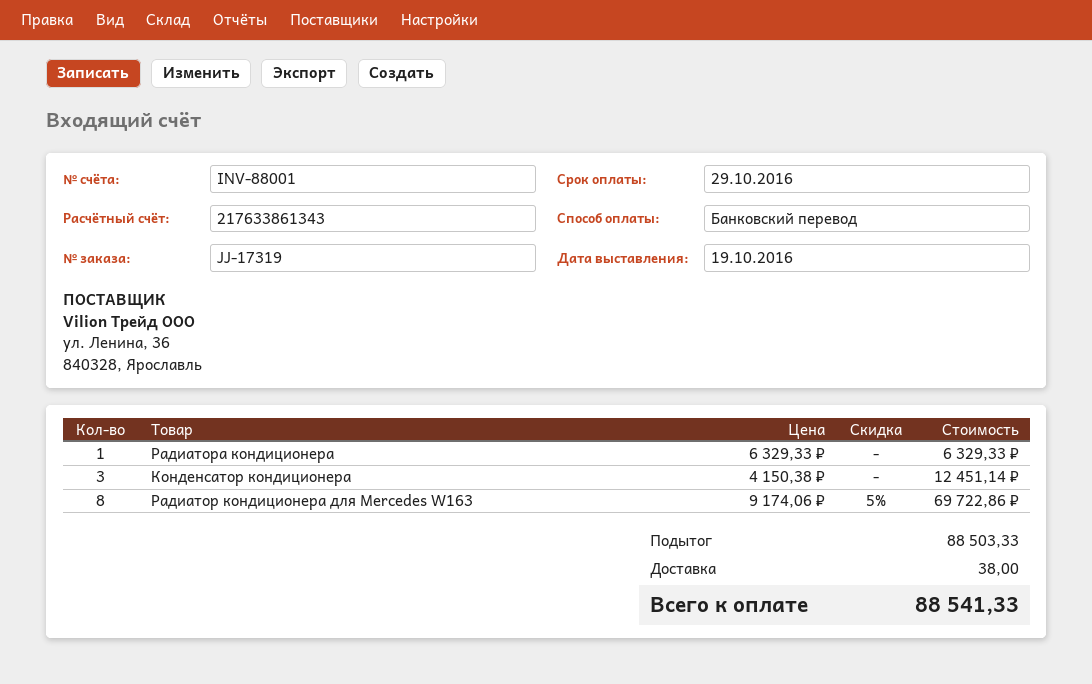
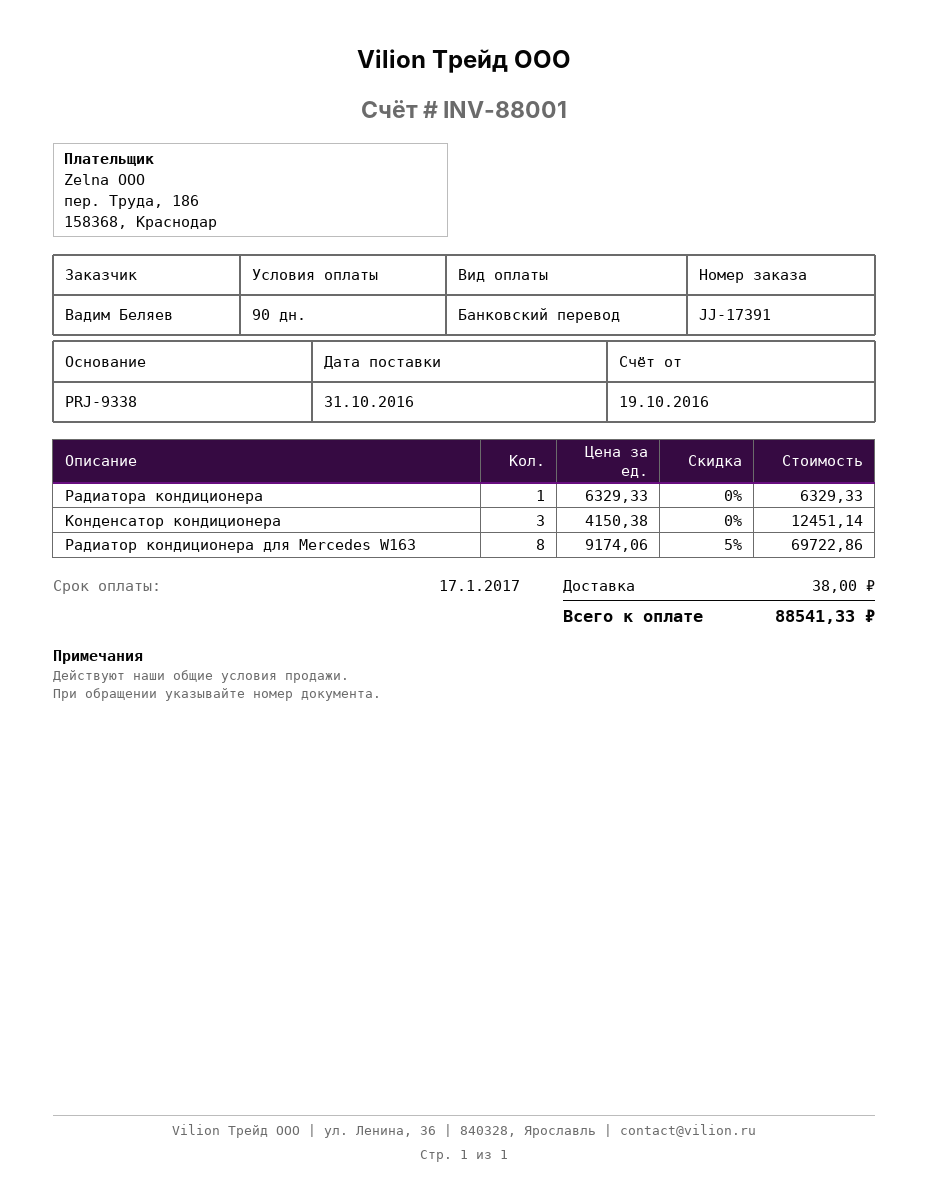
order number: JJ-17319 -> JJ-17391
due date: 2016-10-29 -> 2017-01-17

